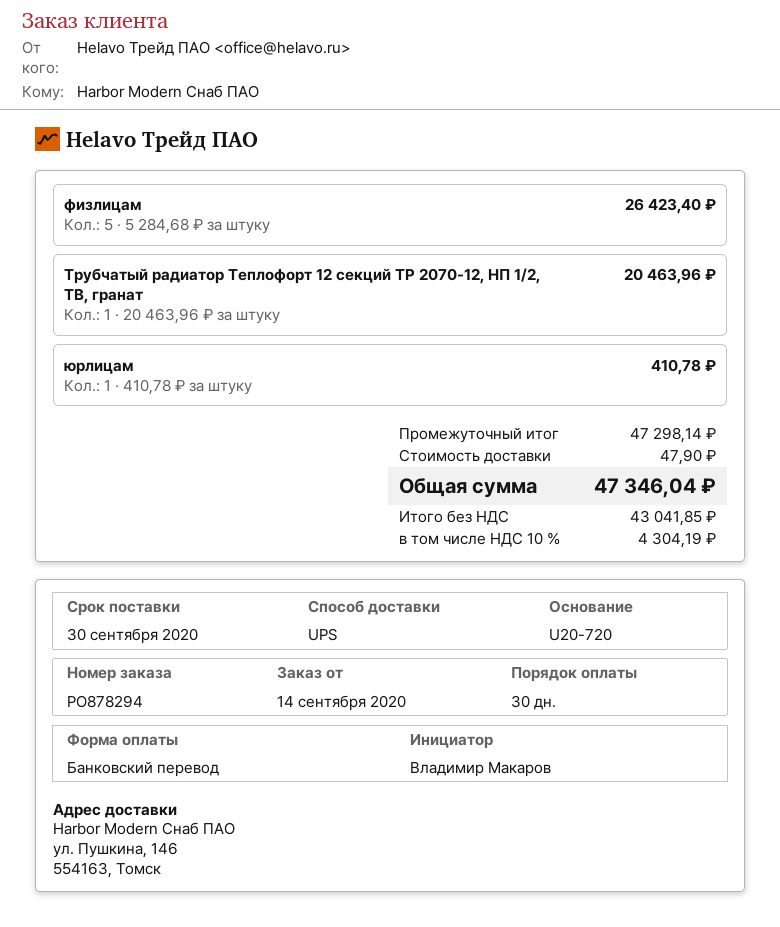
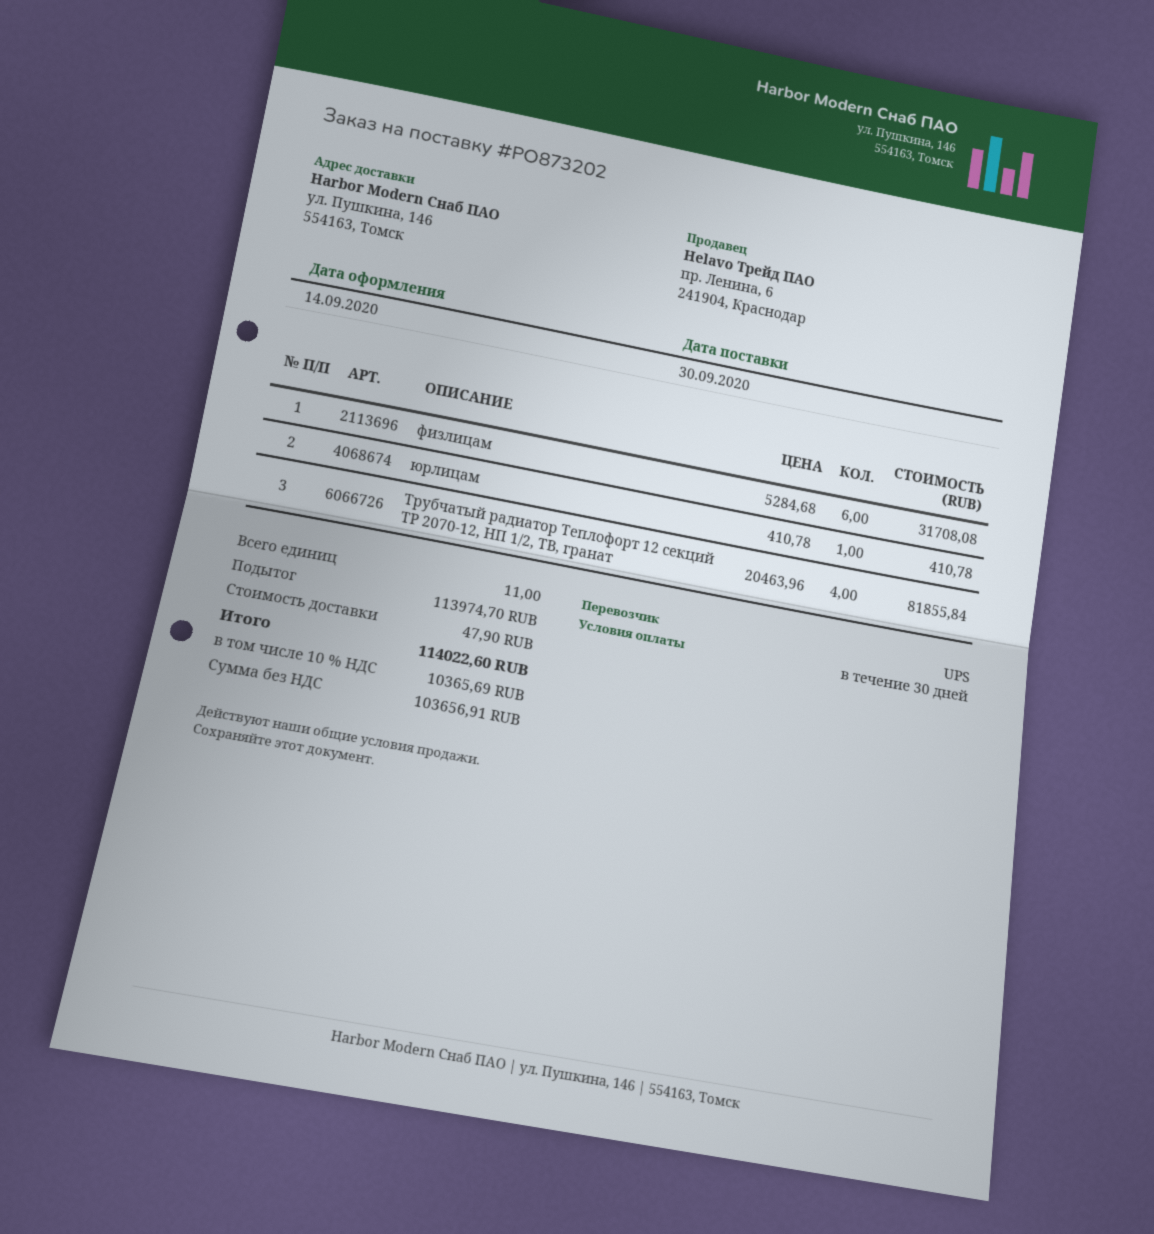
order number: PO878294 -> PO873202
физлицам: 5 x 5284.68 = 26423.40 -> 6 x 5284.68 = 31708.08
Трубчатый радиатор Теплофорт 12 секций ТР 2070-12, НП 1/2, ТВ, гранат: 1 x 20463.96 = 20463.96 -> 4 x 20463.96 = 81855.84
subtotal: 47298.14 -> 113974.70
net: 43041.85 -> 103656.91
tax: 10% = 4304.19 -> 10% = 10365.69
total: 47346.04 -> 114022.60

